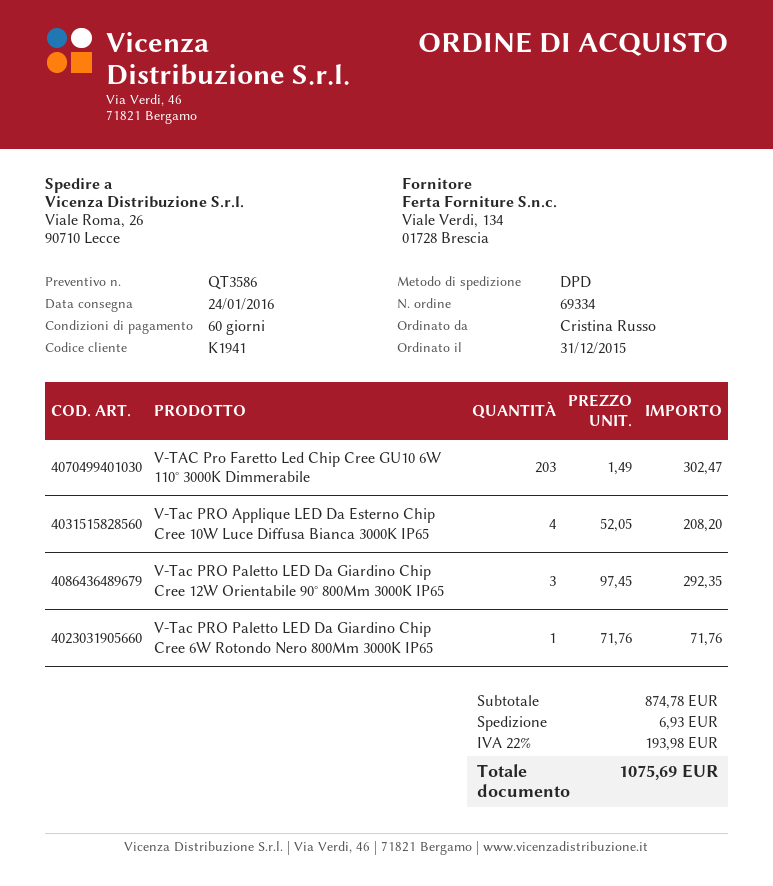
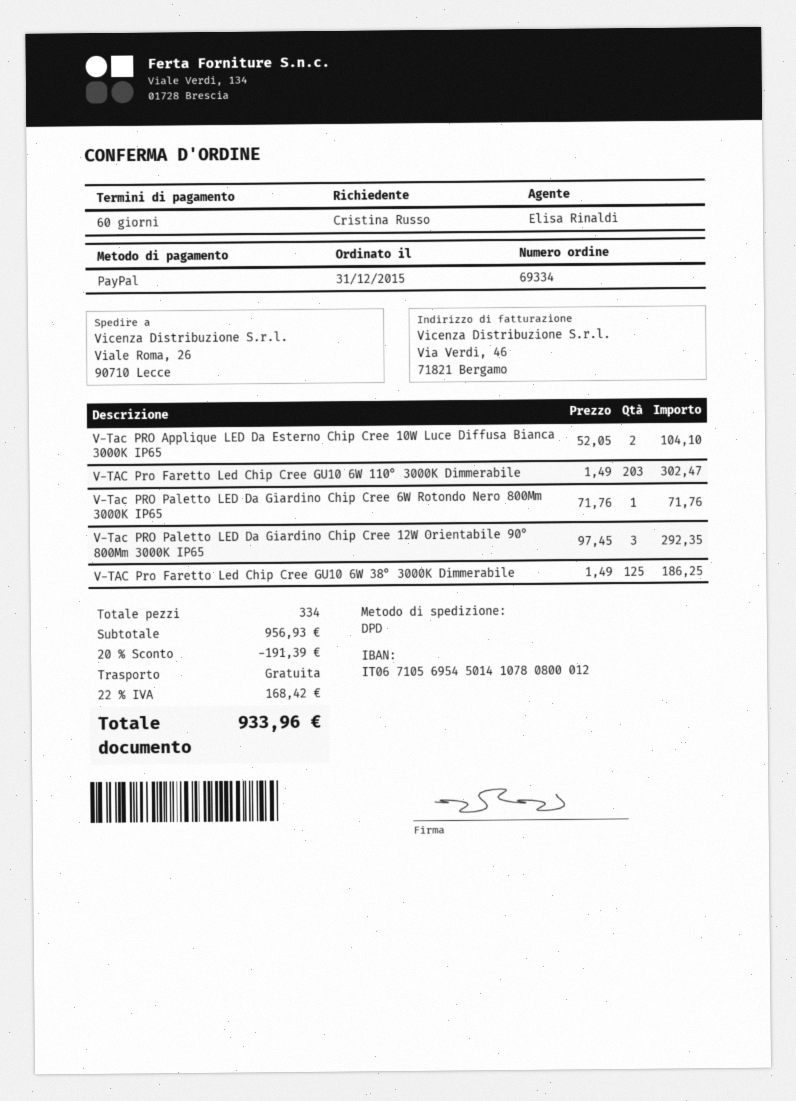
V-Tac PRO Applique LED Da Esterno Chip Cree 10W Luce Diffusa Bianca 3000K IP65: 4 x 52.05 = 208.20 -> 2 x 52.05 = 104.10
V-TAC Pro Faretto Led Chip Cree GU10 6W 38° 3000K Dimmerabile: none -> 125 x 1.49 = 186.25
subtotal: 874.78 -> 956.93
discount: none -> 20% = 191.39
shipping: 6.93 -> 0.00
tax: 22% = 193.98 -> 22% = 168.42
total: 1075.69 -> 933.96

